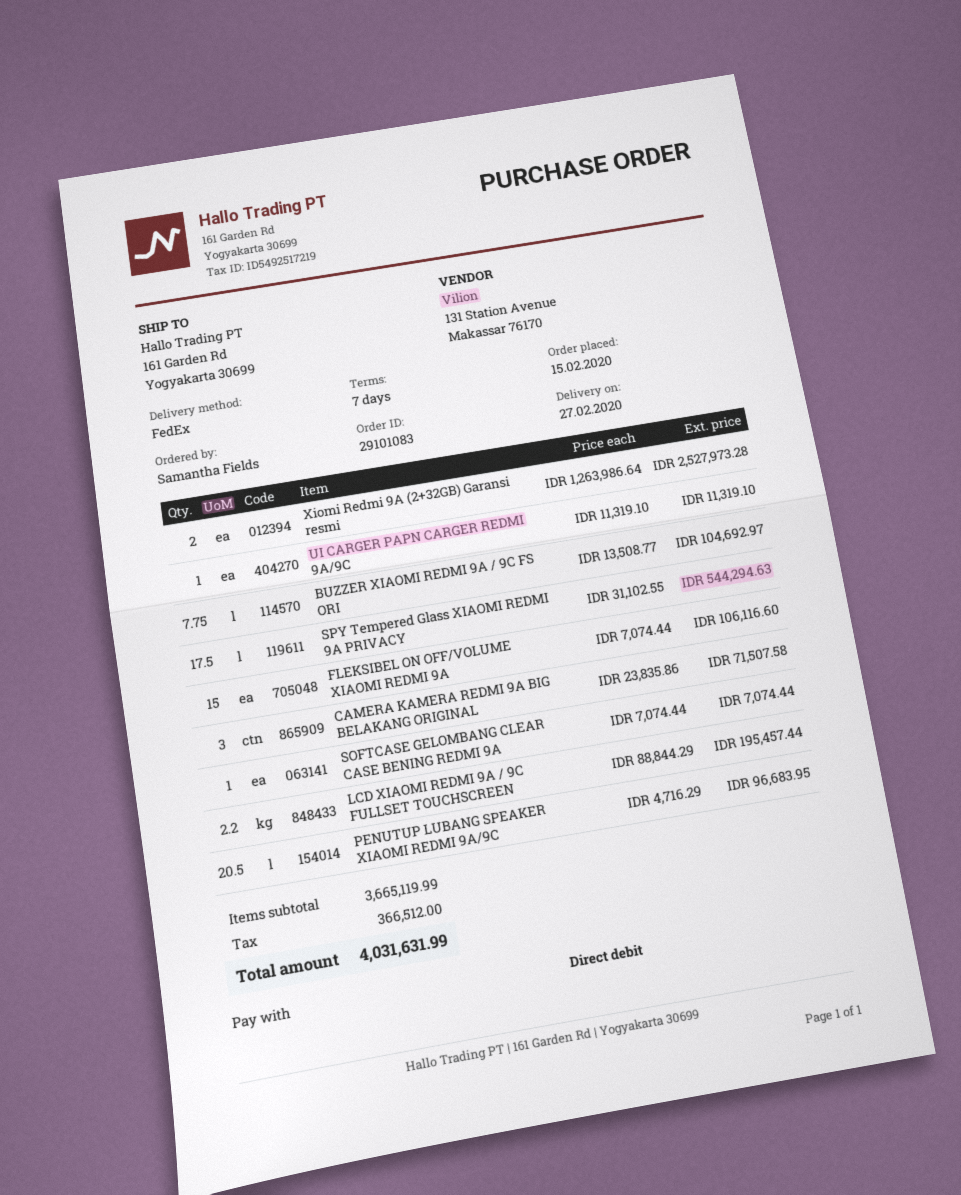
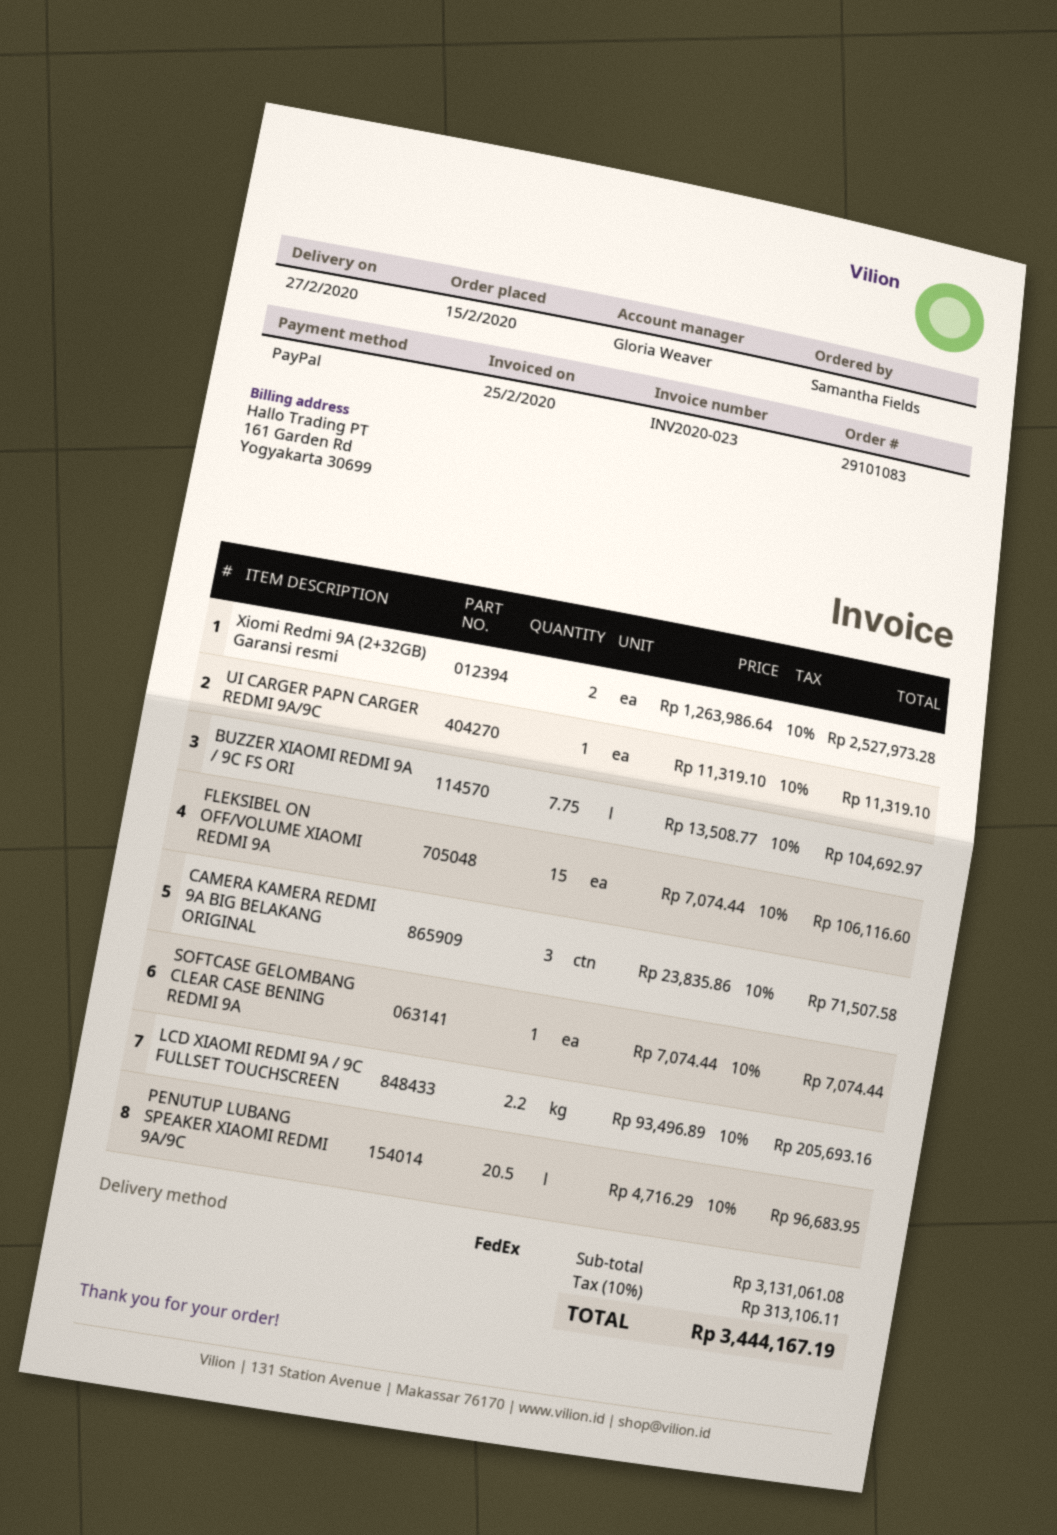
payment method: direct debit -> PayPal
SPY Tempered Glass XIAOMI REDMI 9A PRIVACY: 17.5 x 31102.55 = 544294.63 -> none
LCD XIAOMI REDMI 9A / 9C FULLSET TOUCHSCREEN: 2.2 x 88844.29 = 195457.44 -> 2.2 x 93496.89 = 205693.16
subtotal: 3665119.99 -> 3131061.08
tax: 366512.00 -> 313106.11
total: 4031631.99 -> 3444167.19

